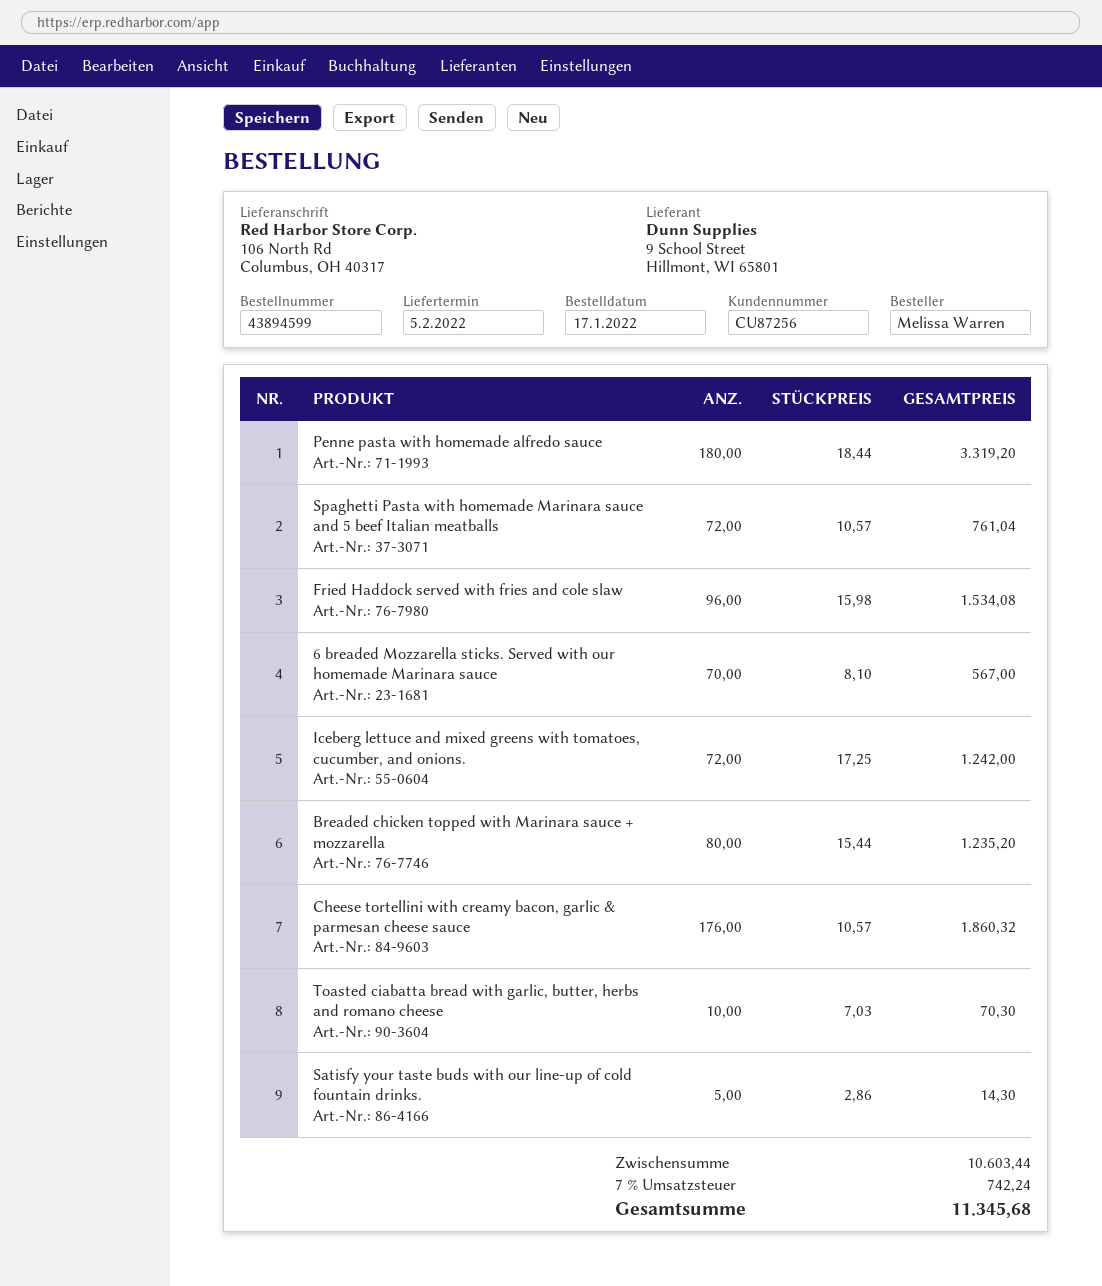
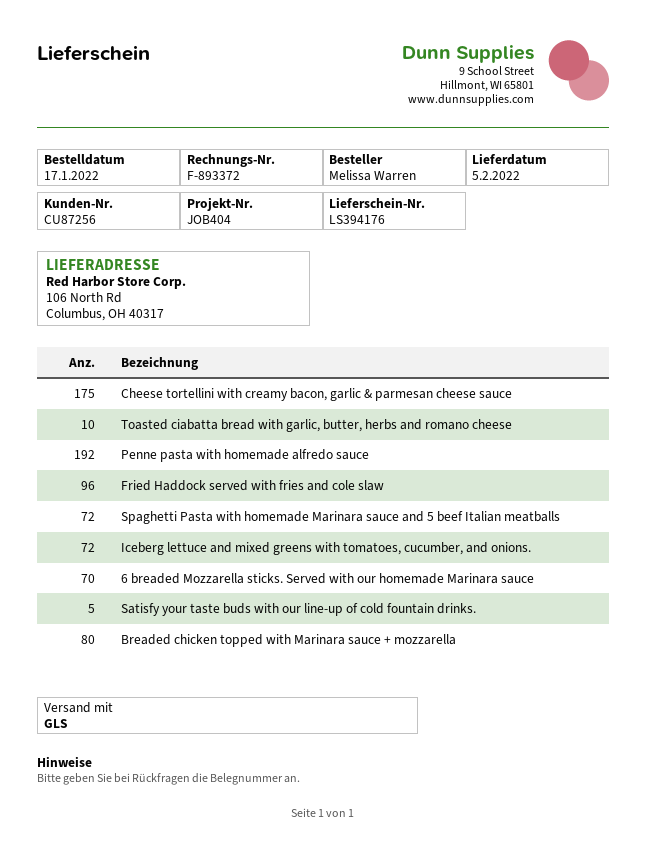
Penne pasta with homemade alfredo sauce: 180 -> 192
Cheese tortellini with creamy bacon, garlic & parmesan cheese sauce: 176 -> 175

